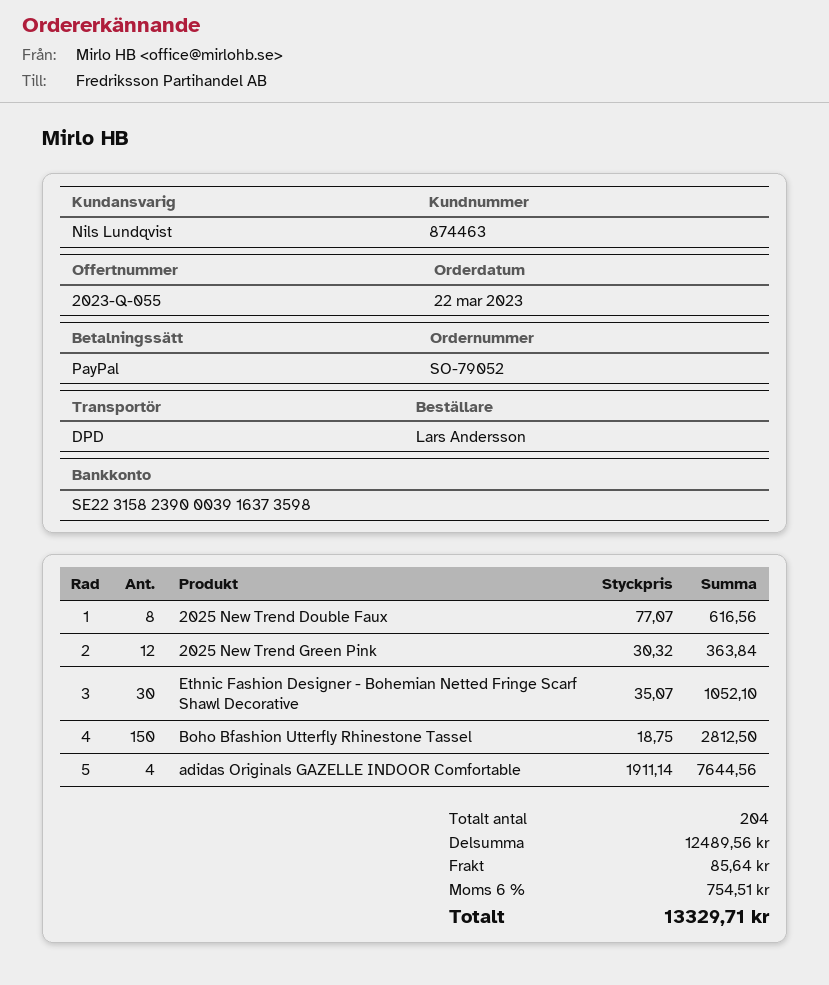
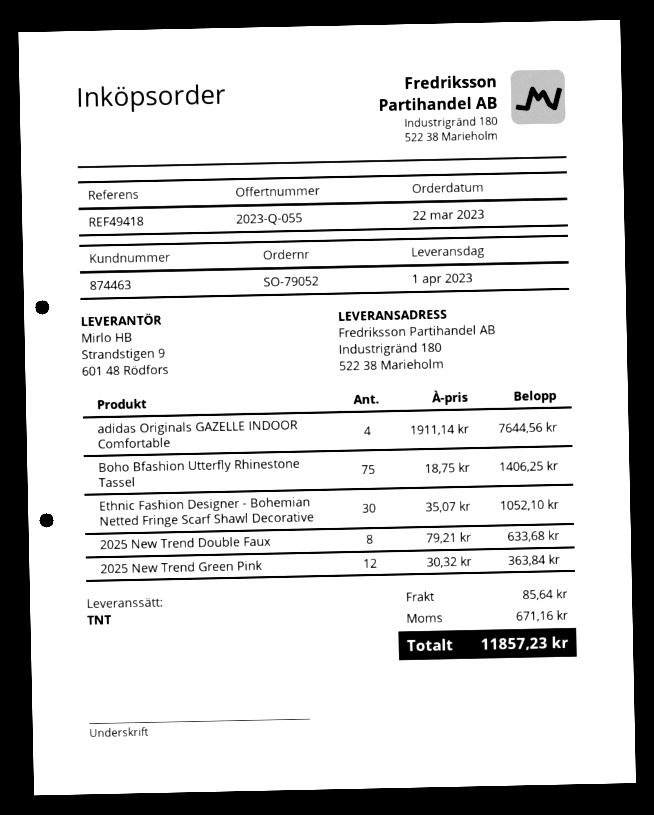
shipping method: DPD -> TNT
2025 New Trend Double Faux: 8 x 77.07 = 616.56 -> 8 x 79.21 = 633.68
Boho Bfashion Utterfly Rhinestone Tassel: 150 x 18.75 = 2812.50 -> 75 x 18.75 = 1406.25
tax: 754.51 -> 671.16
total: 13329.71 -> 11857.23

